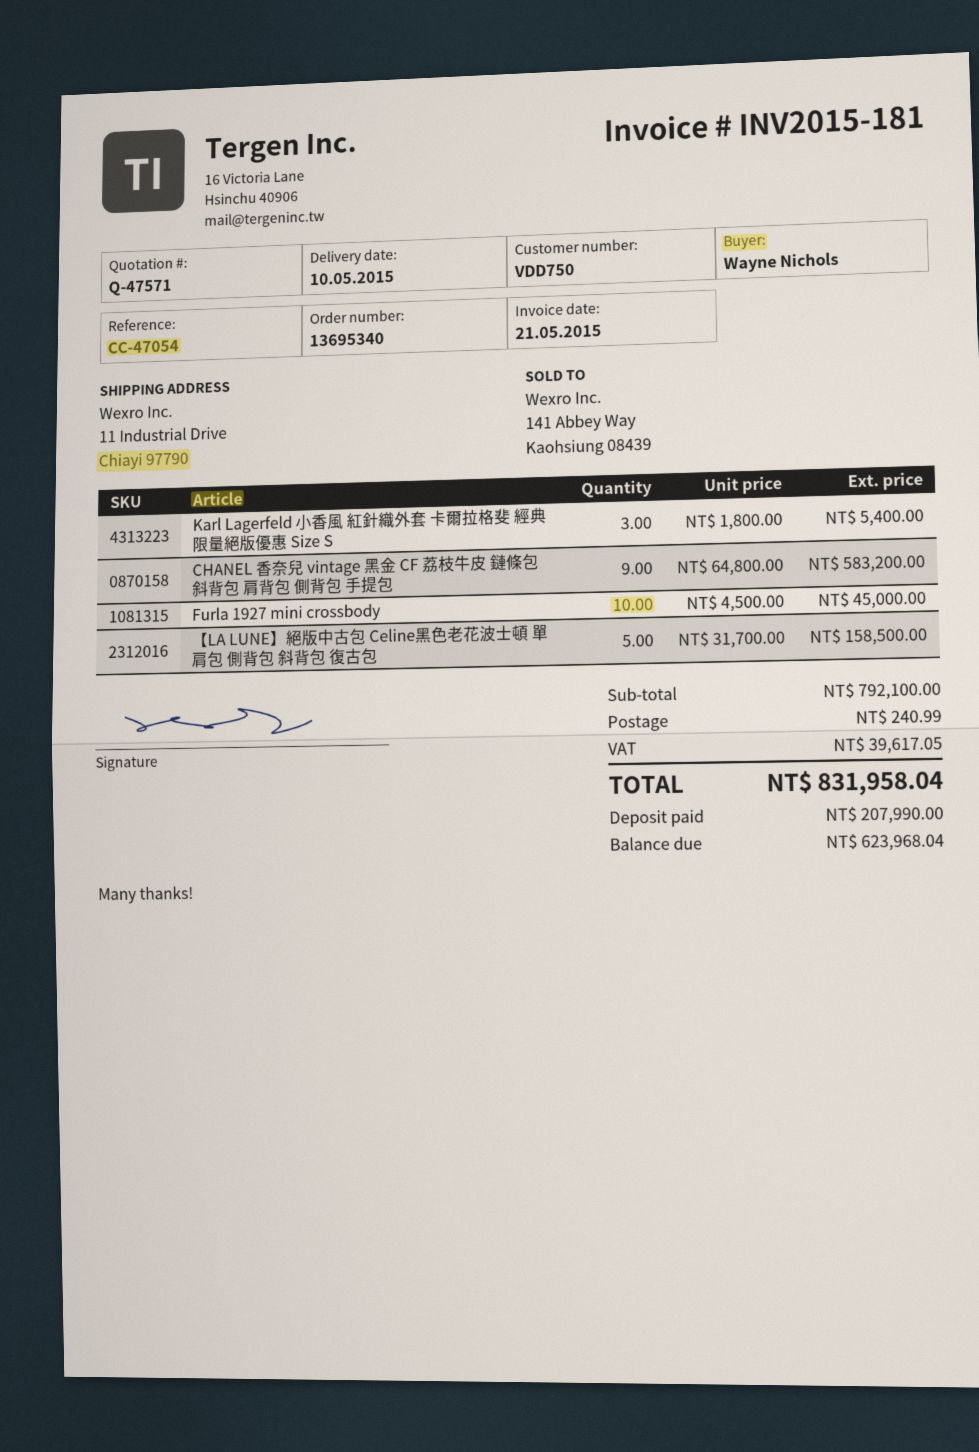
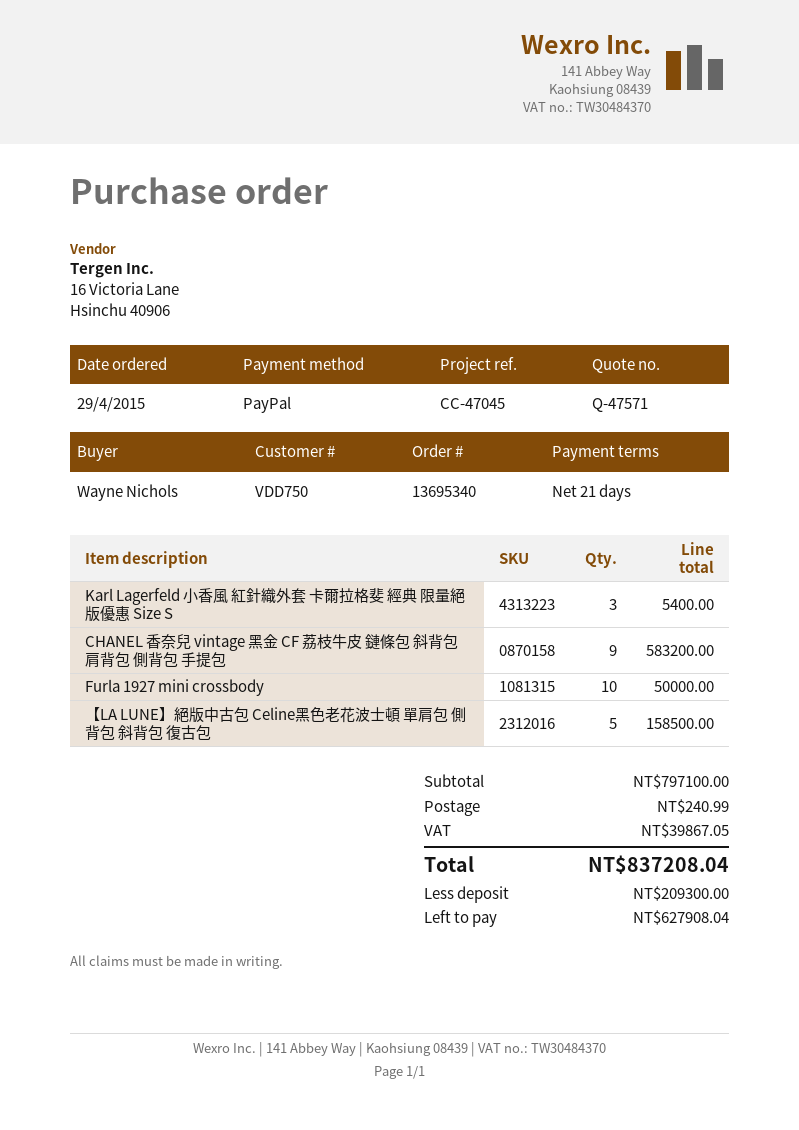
reference: CC-47054 -> CC-47045
Furla 1927 mini crossbody: 10 for 45000.00 -> 10 for 50000.00
subtotal: 792100.00 -> 797100.00
tax: 39617.05 -> 39867.05
total: 831958.04 -> 837208.04
deposit: 207990.00 -> 209300.00
balance: 623968.04 -> 627908.04

